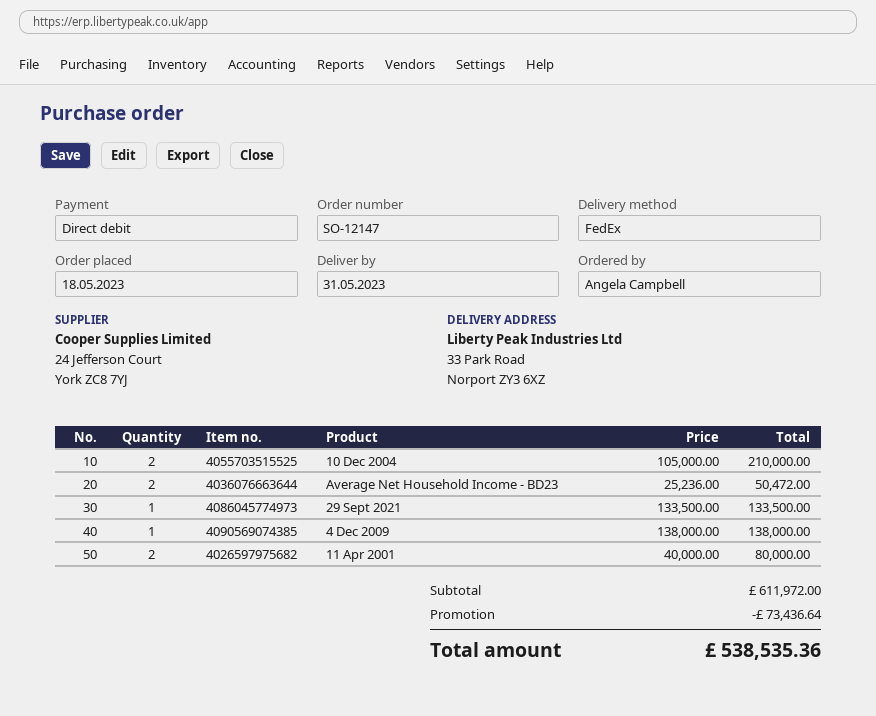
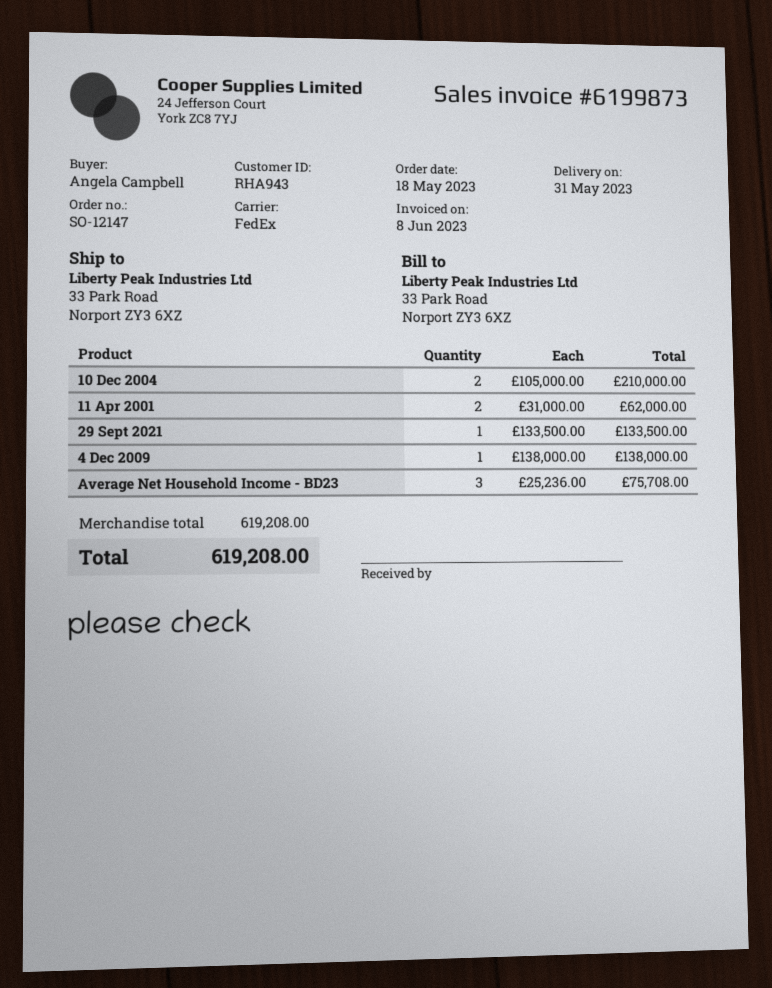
Average Net Household Income - BD23: 2 x 25236.00 = 50472.00 -> 3 x 25236.00 = 75708.00
11 Apr 2001: 2 x 40000.00 = 80000.00 -> 2 x 31000.00 = 62000.00
subtotal: 611972.00 -> 619208.00
discount: 73436.64 -> none
total: 538535.36 -> 619208.00

